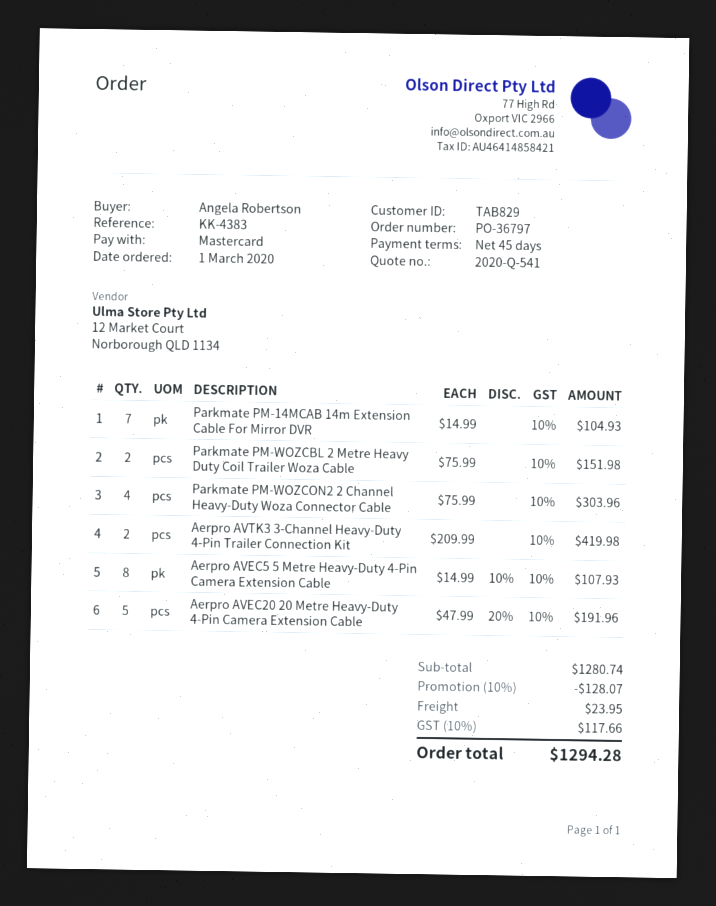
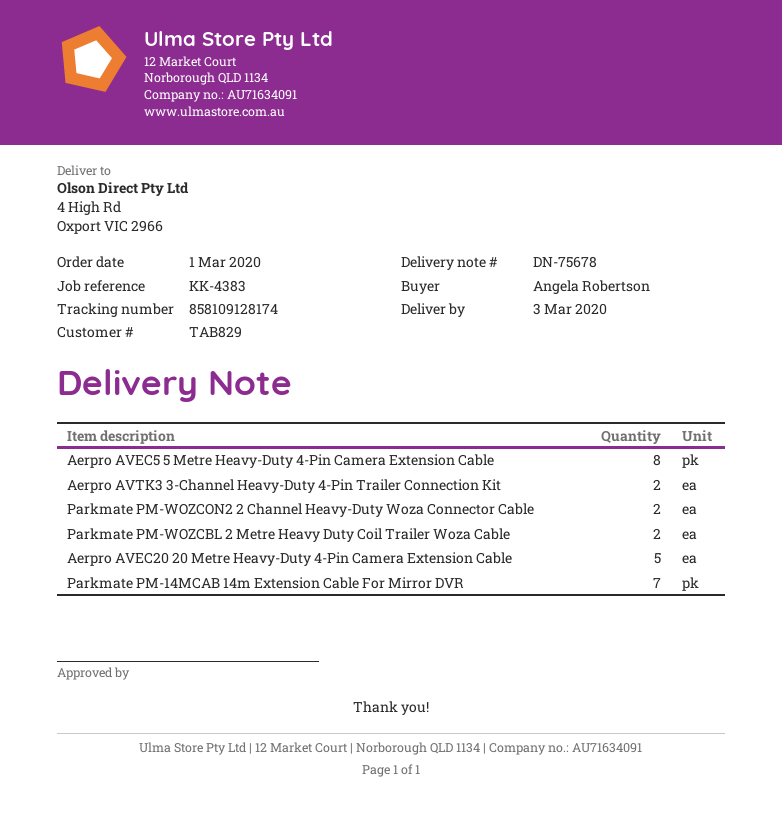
Parkmate PM-WOZCON2 2 Channel Heavy-Duty Woza Connector Cable: 4 -> 2

